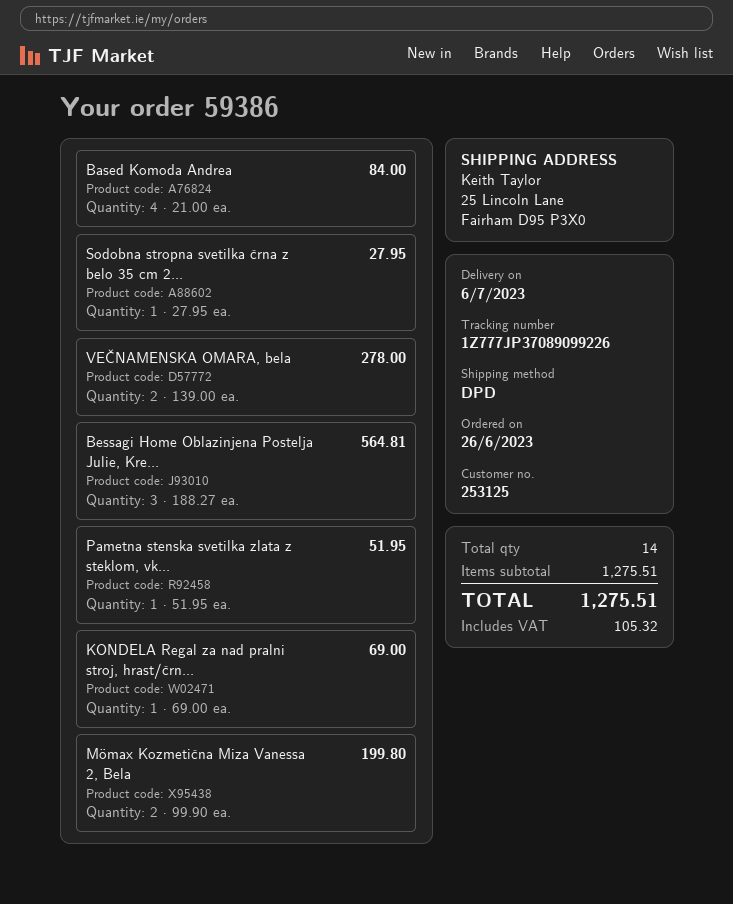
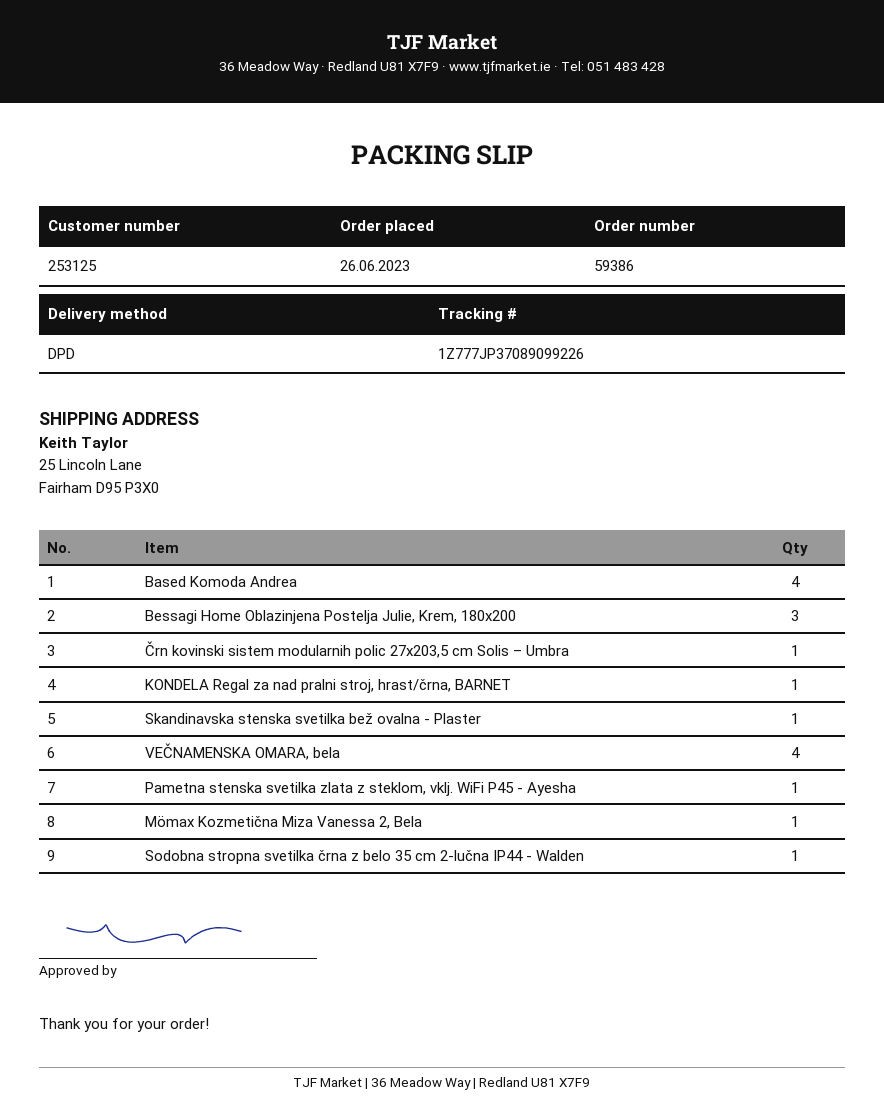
VEČNAMENSKA OMARA, bela: 2 -> 4
Mömax Kozmetična Miza Vanessa 2, Bela: 2 -> 1
Črn kovinski sistem modularnih polic 27x203,5 cm Solis – Umbra: none -> 1
Skandinavska stenska svetilka bež ovalna - Plaster: none -> 1

